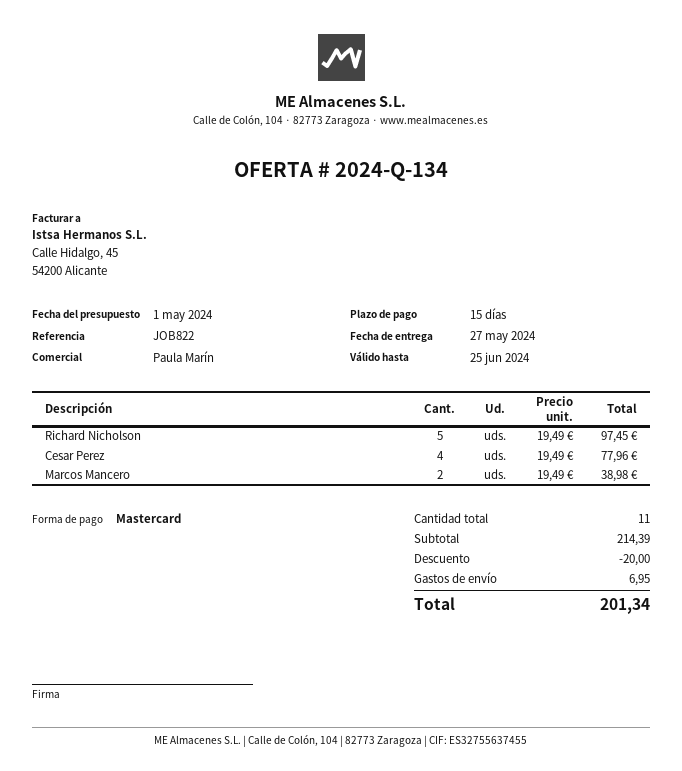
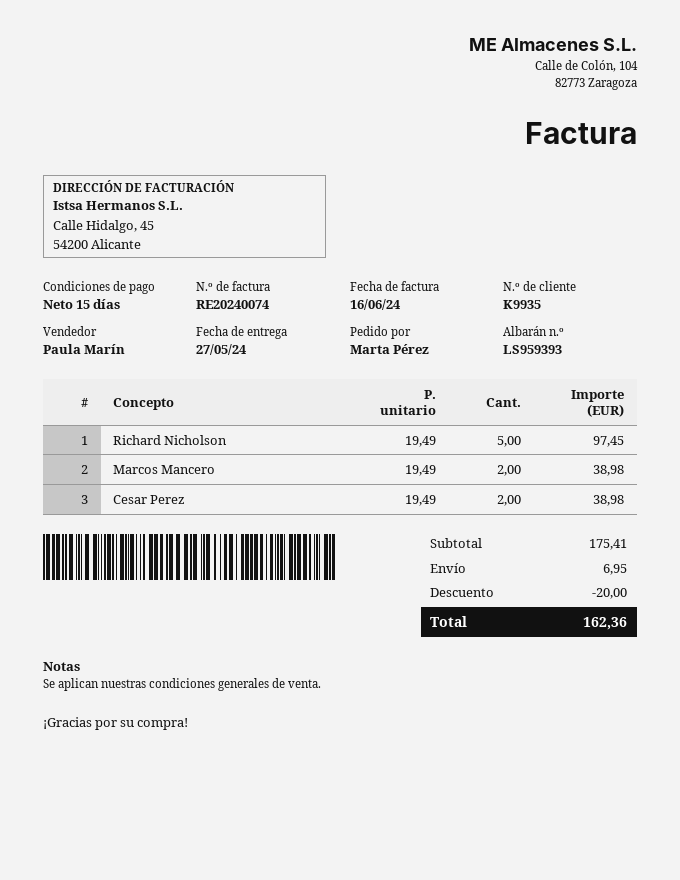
Cesar Perez: 4 x 19.49 = 77.96 -> 2 x 19.49 = 38.98
subtotal: 214.39 -> 175.41
total: 201.34 -> 162.36

